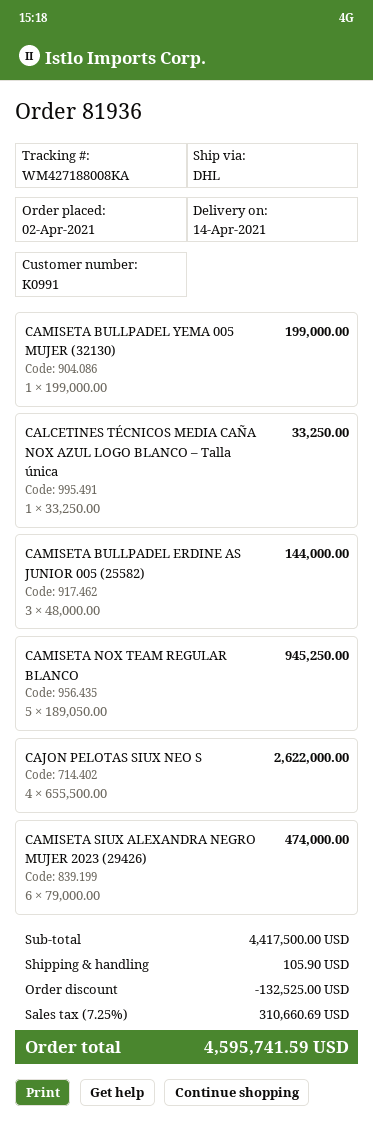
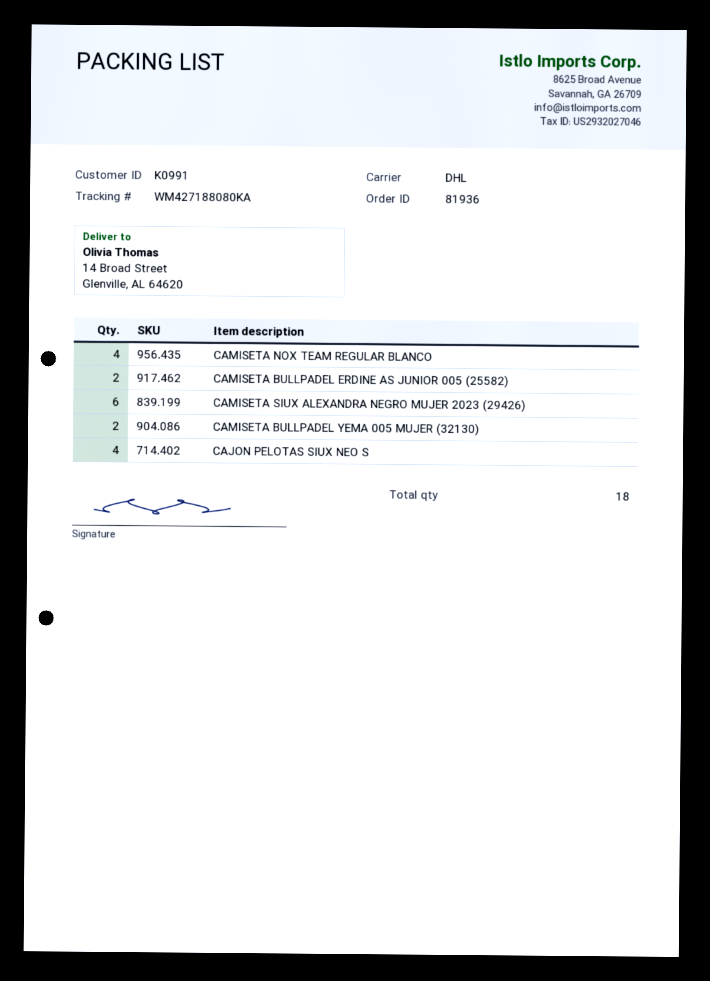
tracking number: WM427188008KA -> WM427188080KA
CAMISETA BULLPADEL YEMA 005 MUJER (32130): 1 -> 2
CALCETINES TÉCNICOS MEDIA CAÑA NOX AZUL LOGO BLANCO – Talla única: 1 -> none
CAMISETA BULLPADEL ERDINE AS JUNIOR 005 (25582): 3 -> 2
CAMISETA NOX TEAM REGULAR BLANCO: 5 -> 4

